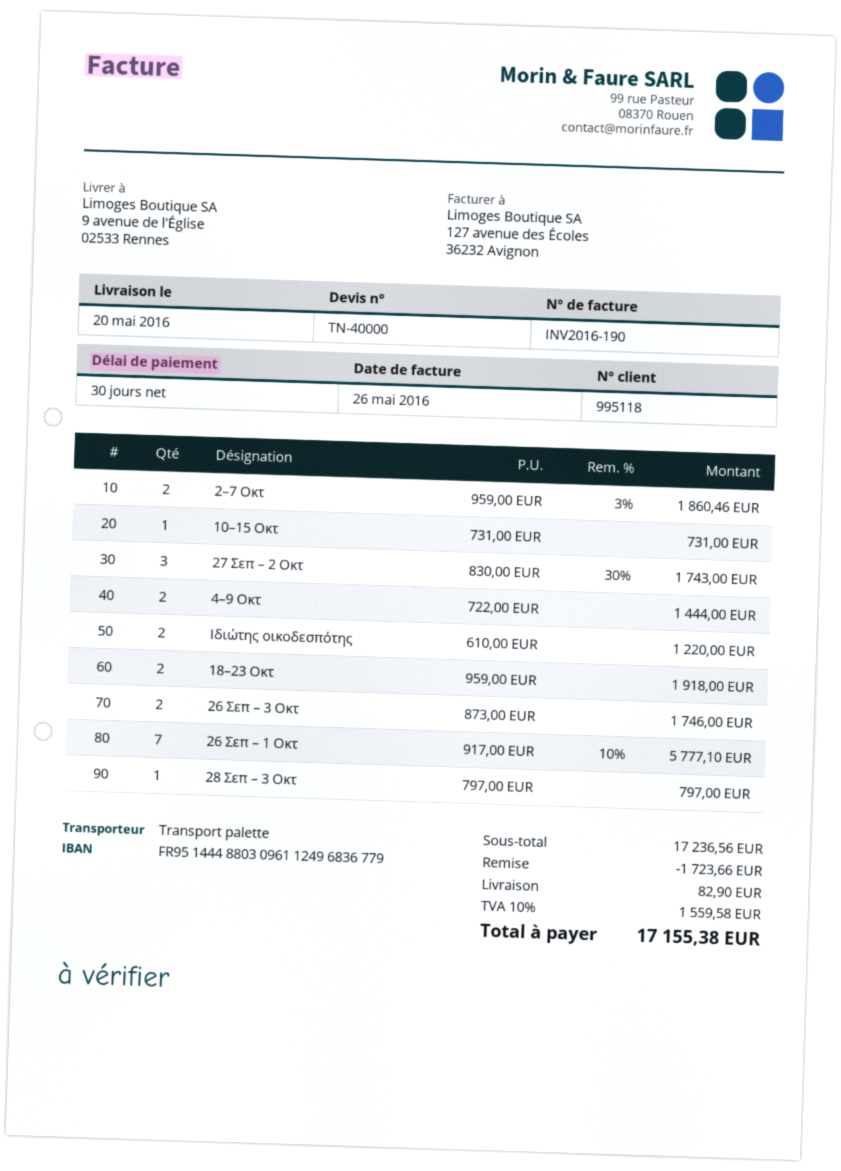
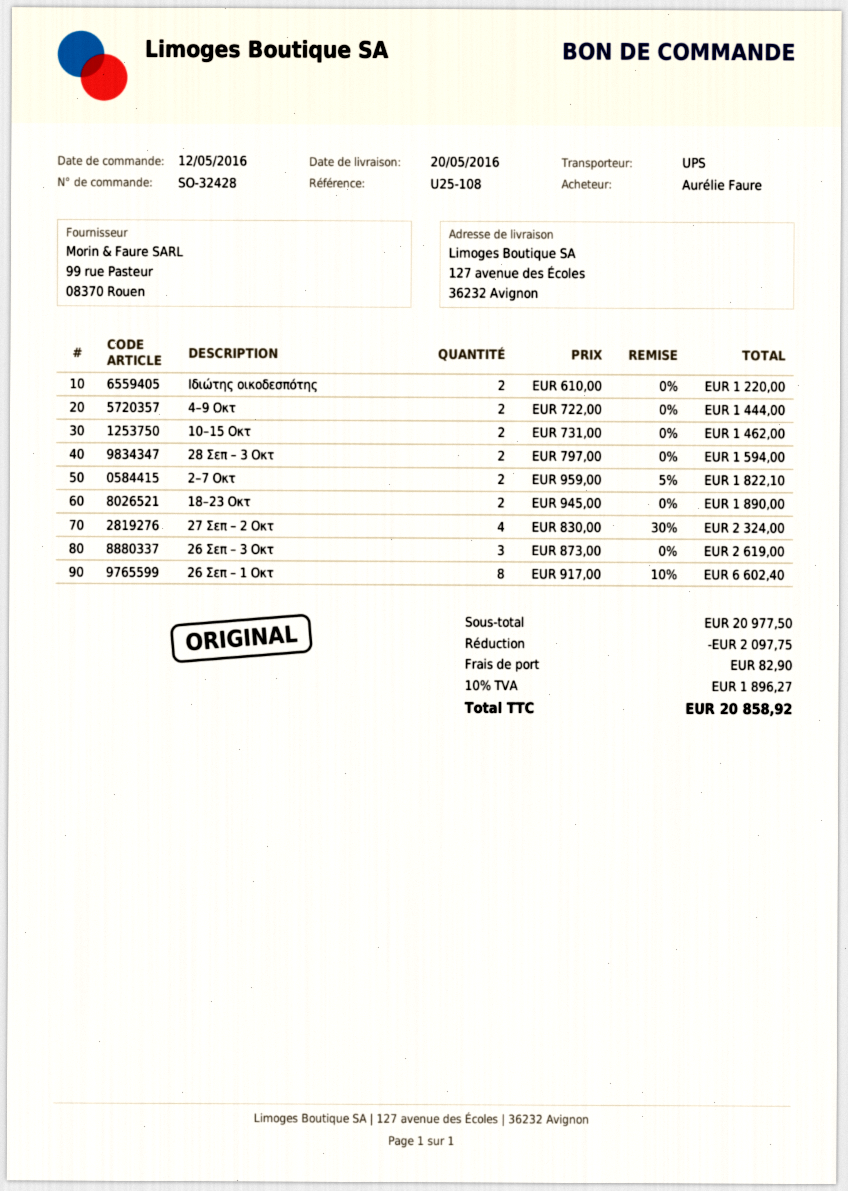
shipping method: pallet freight -> UPS
ship to: 9 avenue de l'Église, 02533 Rennes -> 127 avenue des Écoles, 36232 Avignon
2–7 Οκτ: 2 x 959.00 - 3% = 1860.46 -> 2 x 959.00 - 5% = 1822.10
10–15 Οκτ: 1 x 731.00 = 731.00 -> 2 x 731.00 = 1462.00
27 Σεπ – 2 Οκτ: 3 x 830.00 - 30% = 1743.00 -> 4 x 830.00 - 30% = 2324.00
18–23 Οκτ: 2 x 959.00 = 1918.00 -> 2 x 945.00 = 1890.00
26 Σεπ – 3 Οκτ: 2 x 873.00 = 1746.00 -> 3 x 873.00 = 2619.00
26 Σεπ – 1 Οκτ: 7 x 917.00 - 10% = 5777.10 -> 8 x 917.00 - 10% = 6602.40
28 Σεπ – 3 Οκτ: 1 x 797.00 = 797.00 -> 2 x 797.00 = 1594.00
subtotal: 17236.56 -> 20977.50
discount: 1723.66 -> 2097.75
tax: 10% = 1559.58 -> 10% = 1896.27
total: 17155.38 -> 20858.92

